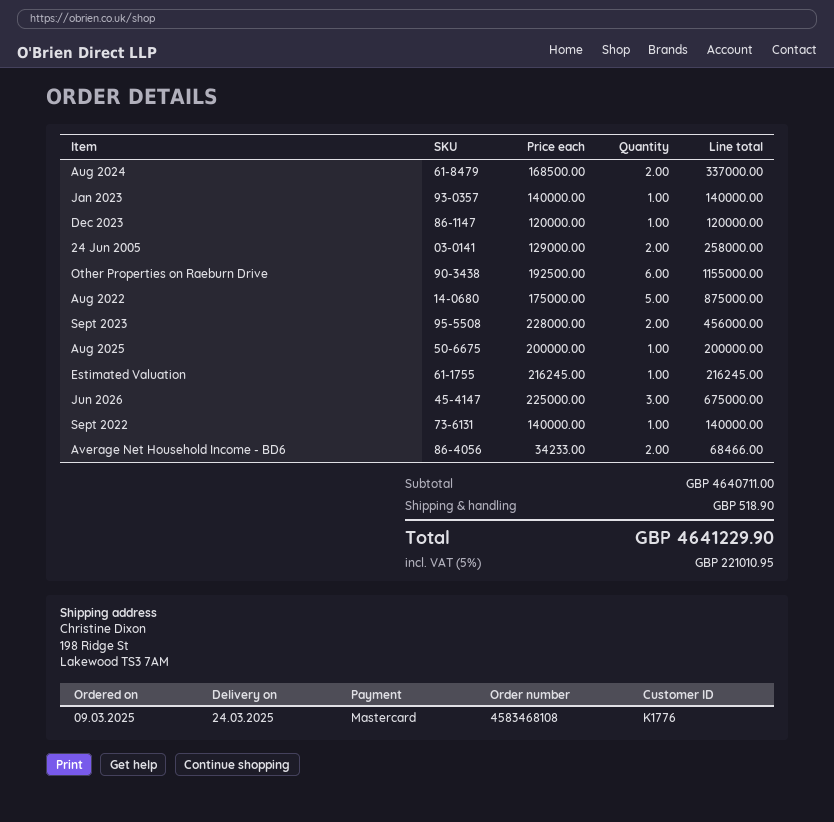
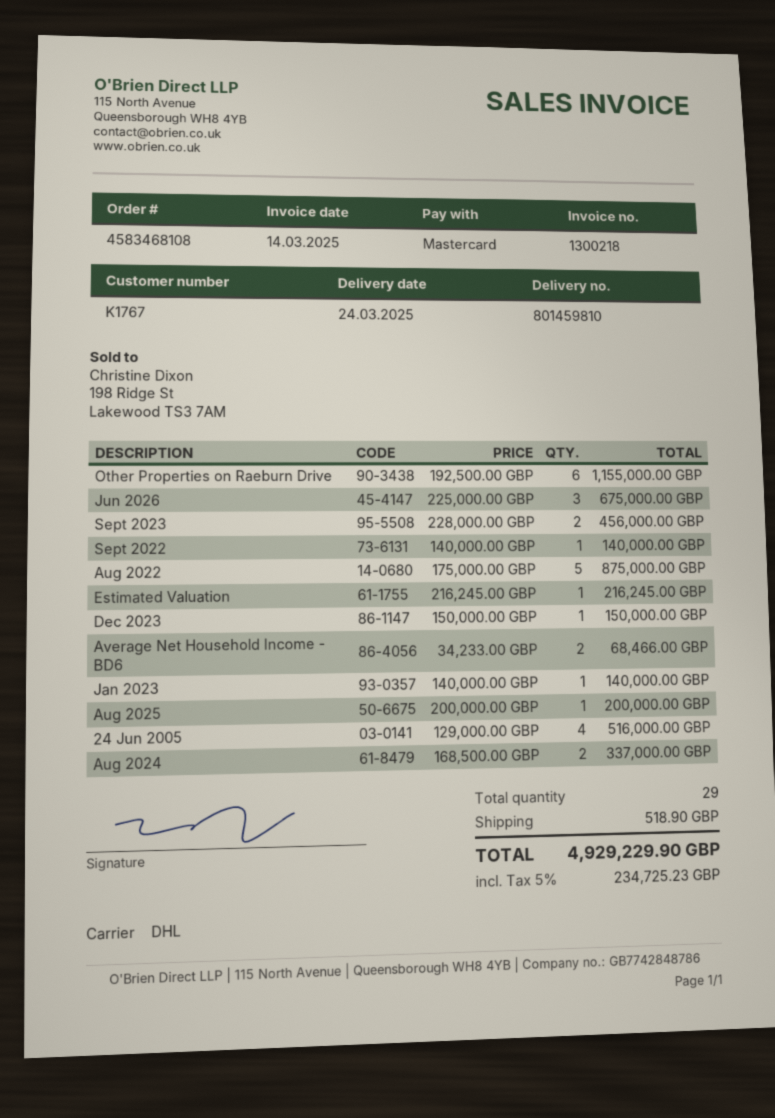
customer number: K1776 -> K1767
Dec 2023: 1 x 120000.00 = 120000.00 -> 1 x 150000.00 = 150000.00
24 Jun 2005: 2 x 129000.00 = 258000.00 -> 4 x 129000.00 = 516000.00
tax: 5% = 221010.95 -> 5% = 234725.23
total: 4641229.90 -> 4929229.90

